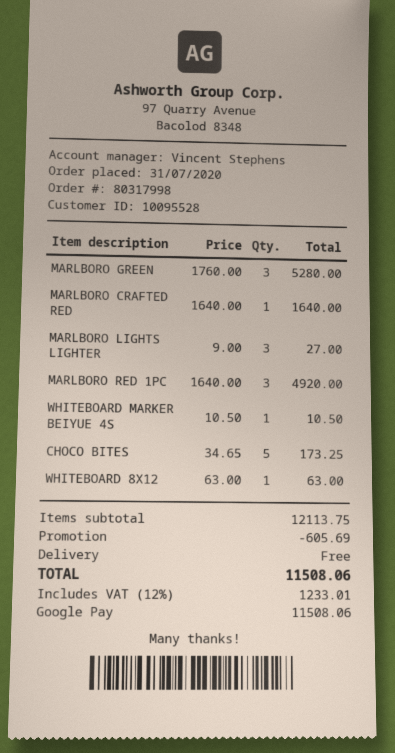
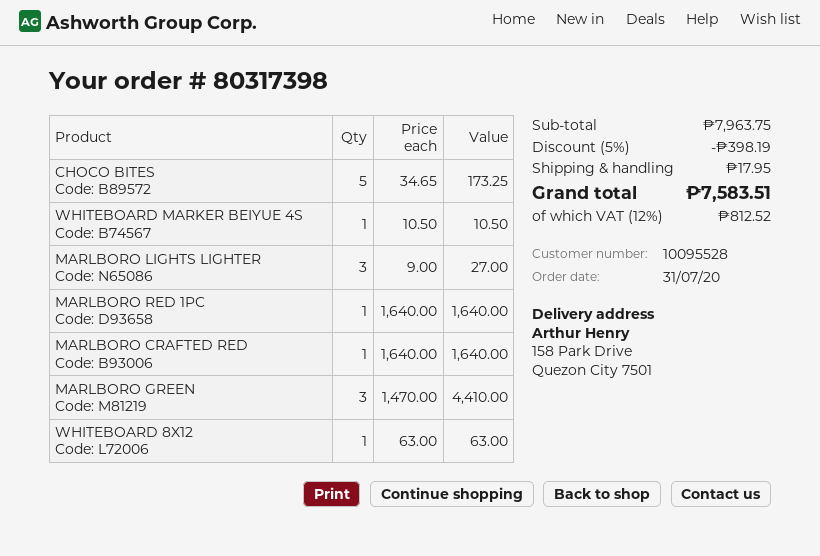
order number: 80317998 -> 80317398
MARLBORO GREEN: 3 x 1760.00 = 5280.00 -> 3 x 1470.00 = 4410.00
MARLBORO RED 1PC: 3 x 1640.00 = 4920.00 -> 1 x 1640.00 = 1640.00
subtotal: 12113.75 -> 7963.75
discount: 605.69 -> 398.19
shipping: 0.00 -> 17.95
tax: 12% = 1233.01 -> 12% = 812.52
total: 11508.06 -> 7583.51

